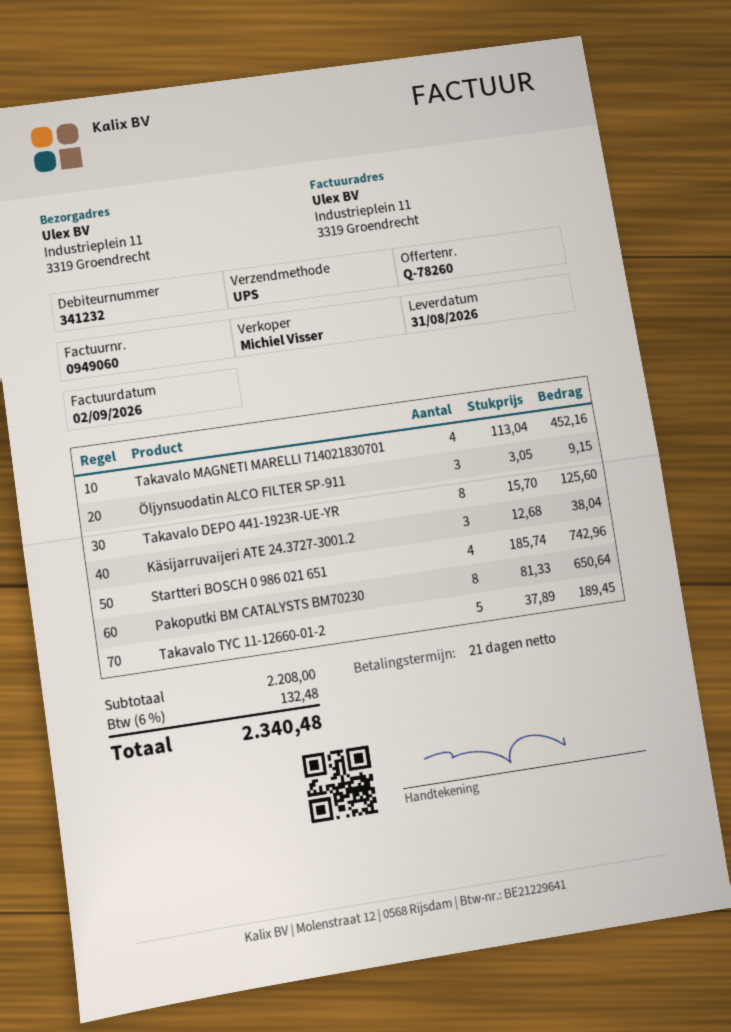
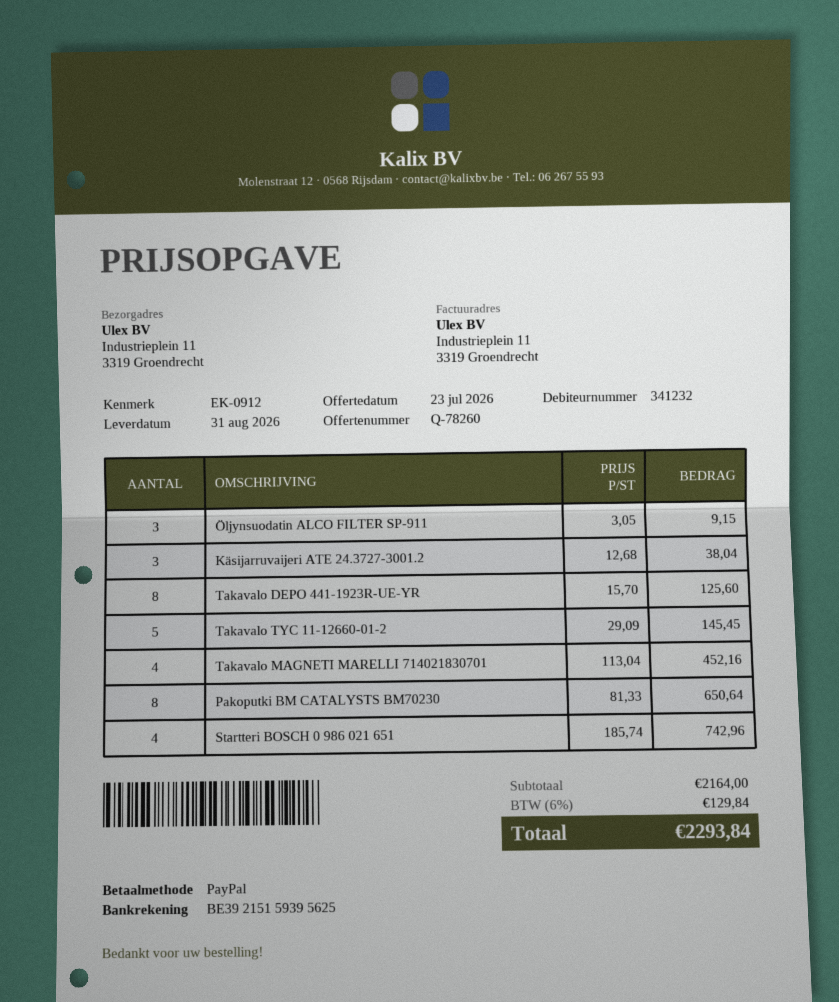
Takavalo TYC 11-12660-01-2: 5 x 37.89 = 189.45 -> 5 x 29.09 = 145.45
subtotal: 2208.00 -> 2164.00
tax: 6% = 132.48 -> 6% = 129.84
total: 2340.48 -> 2293.84

